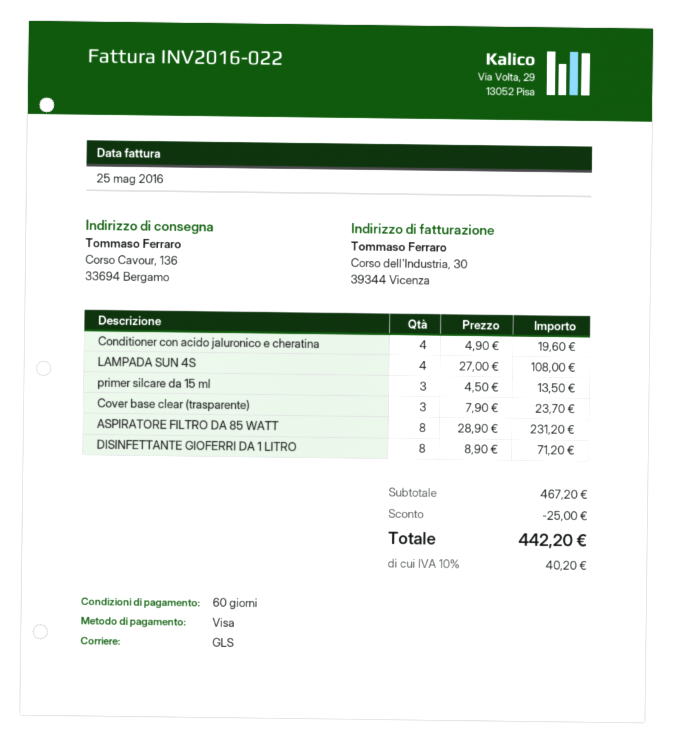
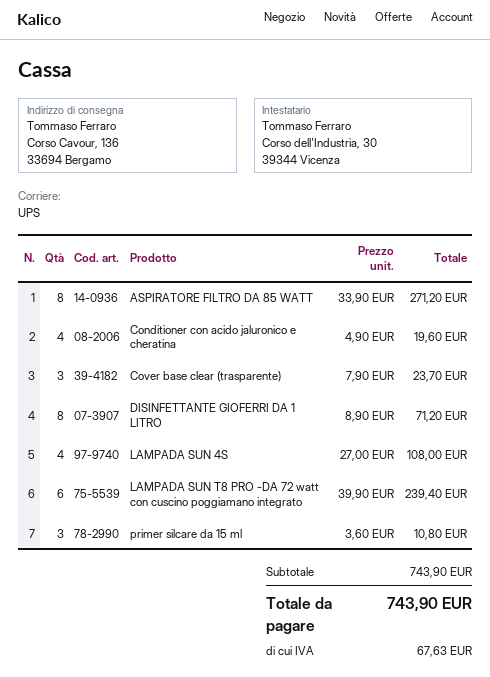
shipping method: GLS -> UPS
primer silcare da 15 ml: 3 x 4.50 = 13.50 -> 3 x 3.60 = 10.80
ASPIRATORE FILTRO DA 85 WATT: 8 x 28.90 = 231.20 -> 8 x 33.90 = 271.20
LAMPADA SUN T8 PRO -DA 72 watt con cuscino poggiamano integrato: none -> 6 x 39.90 = 239.40
subtotal: 467.20 -> 743.90
discount: 25.00 -> none
tax: 40.20 -> 67.63
total: 442.20 -> 743.90

